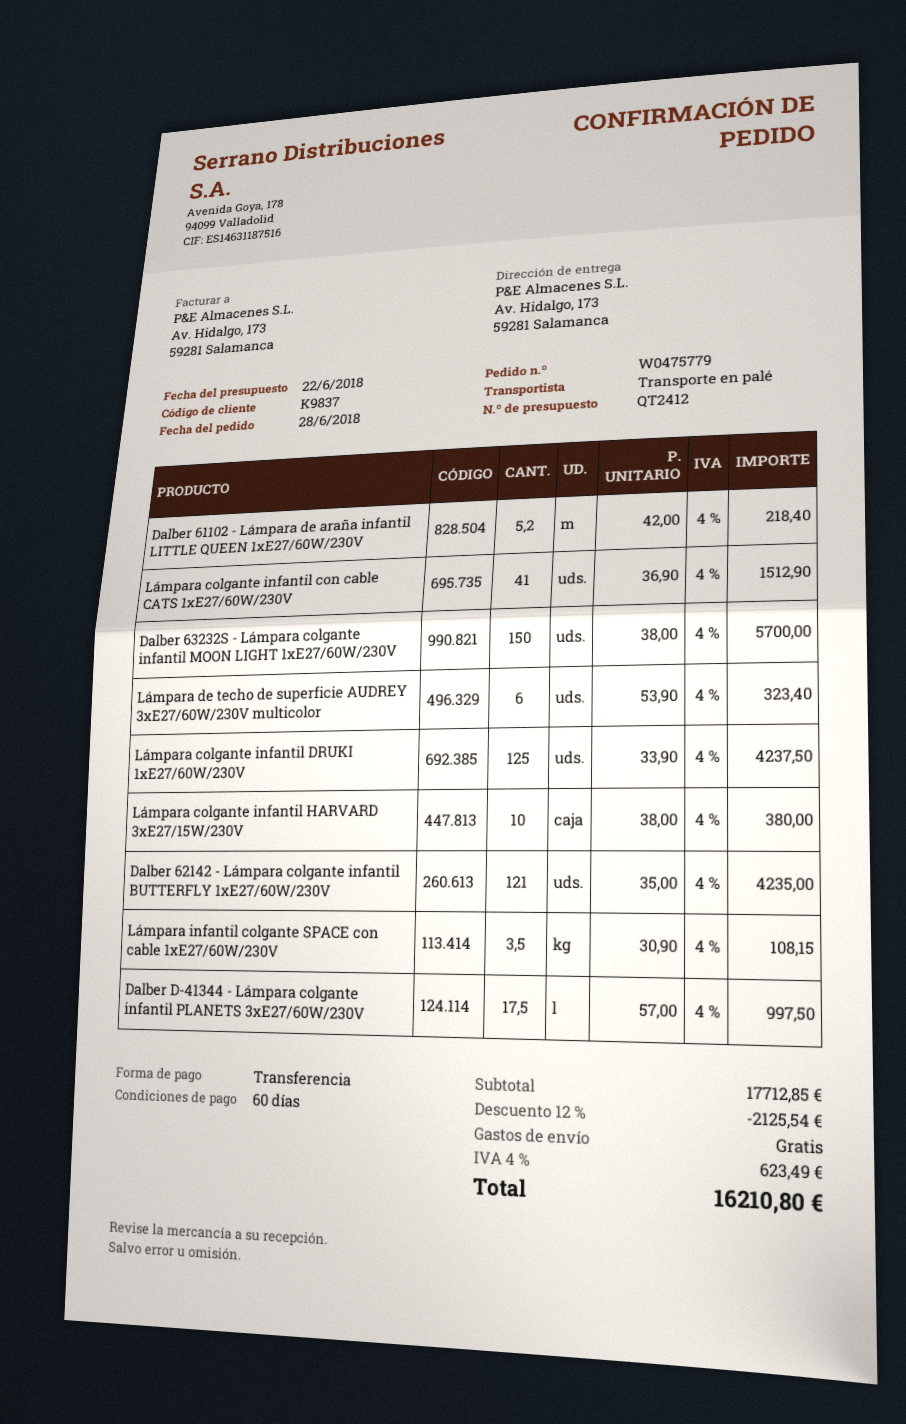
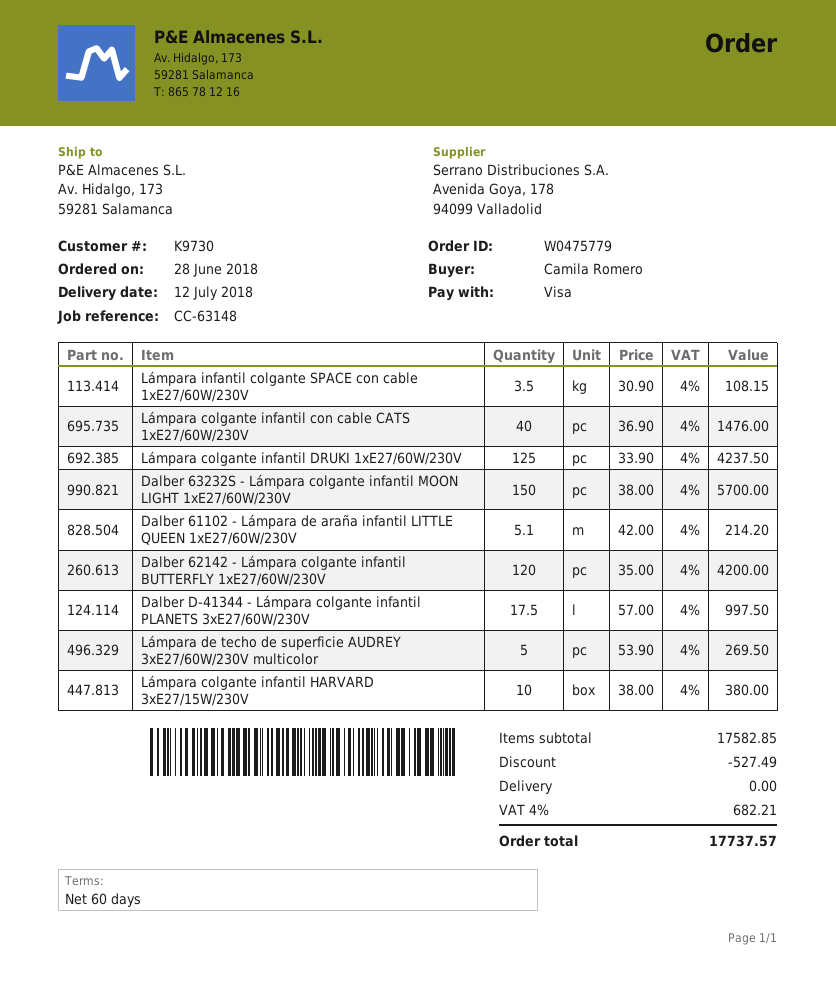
customer number: K9837 -> K9730
payment method: bank transfer -> Visa
Dalber 61102 - Lámpara de araña infantil LITTLE QUEEN 1xE27/60W/230V: 5.2 x 42.00 = 218.40 -> 5.1 x 42.00 = 214.20
Lámpara colgante infantil con cable CATS 1xE27/60W/230V: 41 x 36.90 = 1512.90 -> 40 x 36.90 = 1476.00
Lámpara de techo de superficie AUDREY 3xE27/60W/230V multicolor: 6 x 53.90 = 323.40 -> 5 x 53.90 = 269.50
Dalber 62142 - Lámpara colgante infantil BUTTERFLY 1xE27/60W/230V: 121 x 35.00 = 4235.00 -> 120 x 35.00 = 4200.00
subtotal: 17712.85 -> 17582.85
discount: 2125.54 -> 527.49
tax: 4% = 623.49 -> 4% = 682.21
total: 16210.80 -> 17737.57

